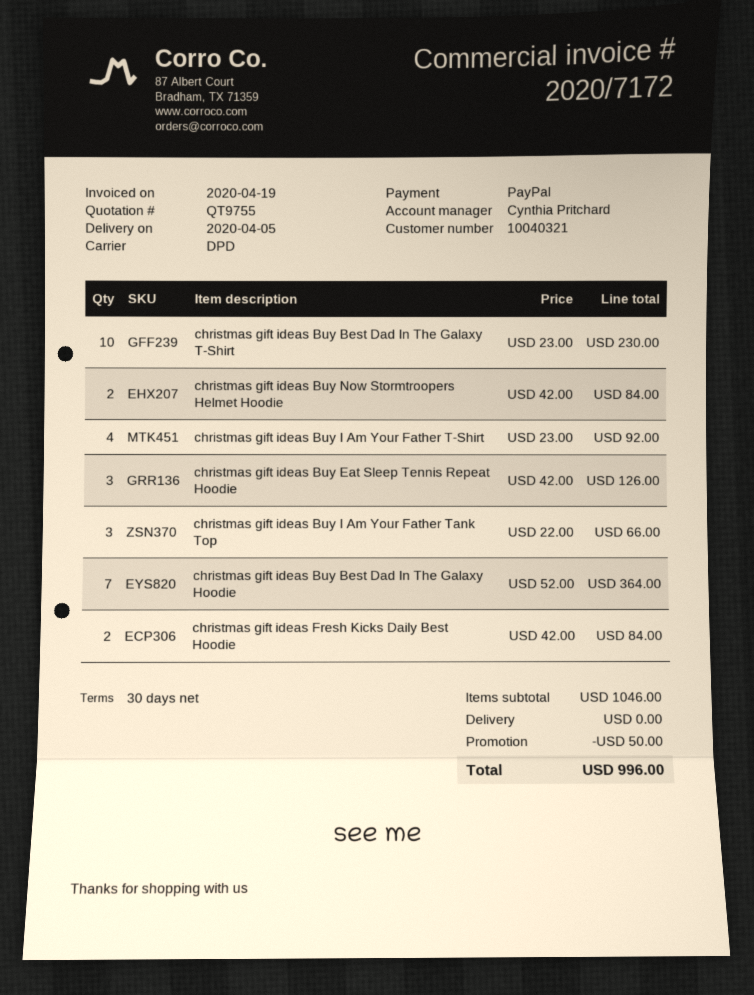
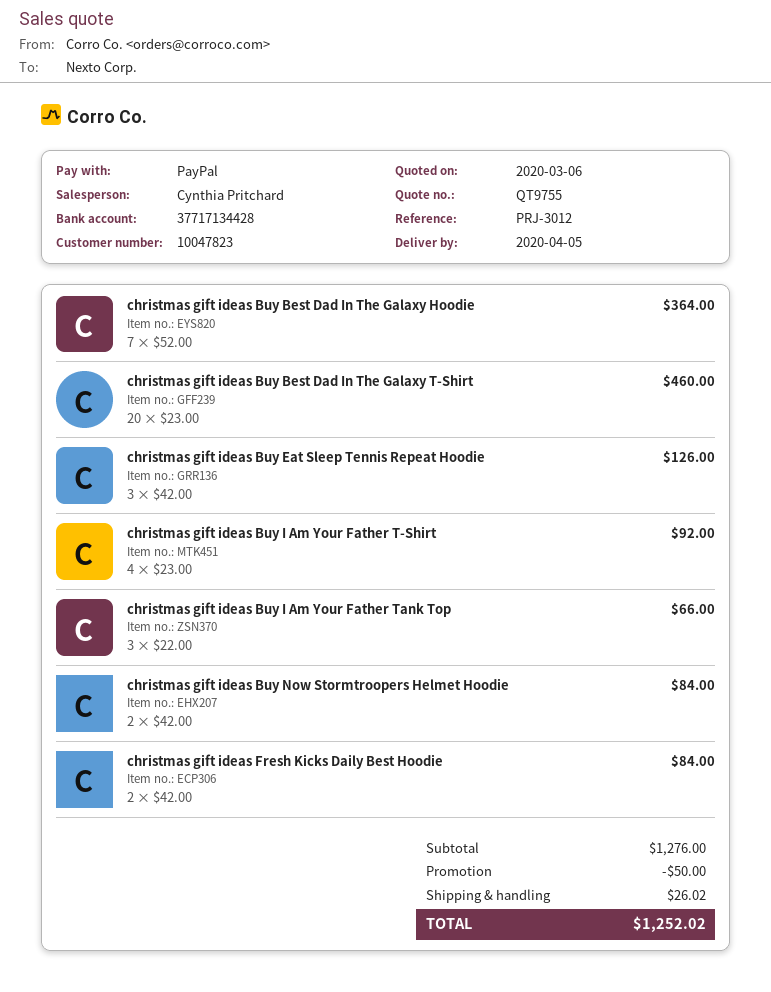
customer number: 10040321 -> 10047823
christmas gift ideas Buy Best Dad In The Galaxy T-Shirt: 10 x 23.00 = 230.00 -> 20 x 23.00 = 460.00
subtotal: 1046.00 -> 1276.00
shipping: 0.00 -> 26.02
total: 996.00 -> 1252.02

